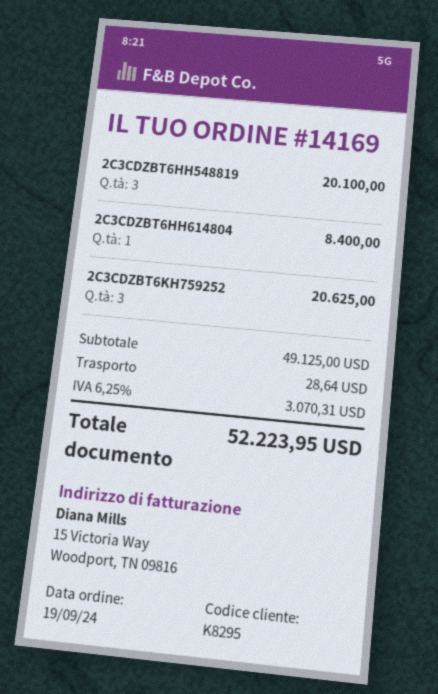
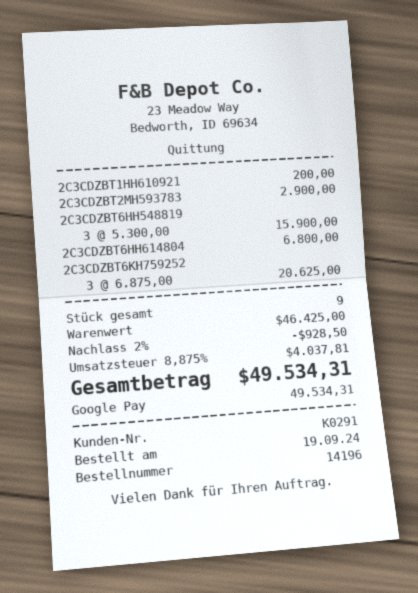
order number: 14169 -> 14196
customer number: K8295 -> K0291
2C3CDZBT6HH548819: 3 for 20100.00 -> 3 for 15900.00
2C3CDZBT6HH614804: 1 for 8400.00 -> 1 for 6800.00
2C3CDZBT1HH610921: none -> 1 for 200.00
2C3CDZBT2MH593783: none -> 1 for 2900.00
subtotal: 49125.00 -> 46425.00
discount: none -> 2% = 928.50
shipping: 28.64 -> none
tax: 6.25% = 3070.31 -> 8.875% = 4037.81
total: 52223.95 -> 49534.31

